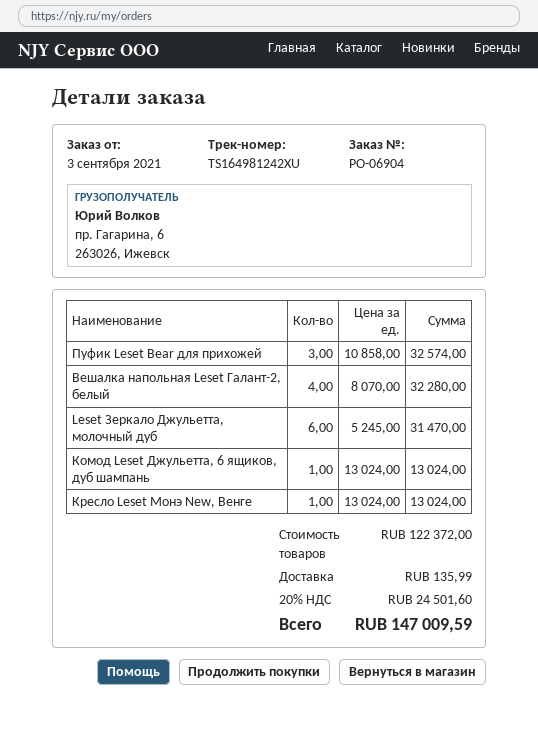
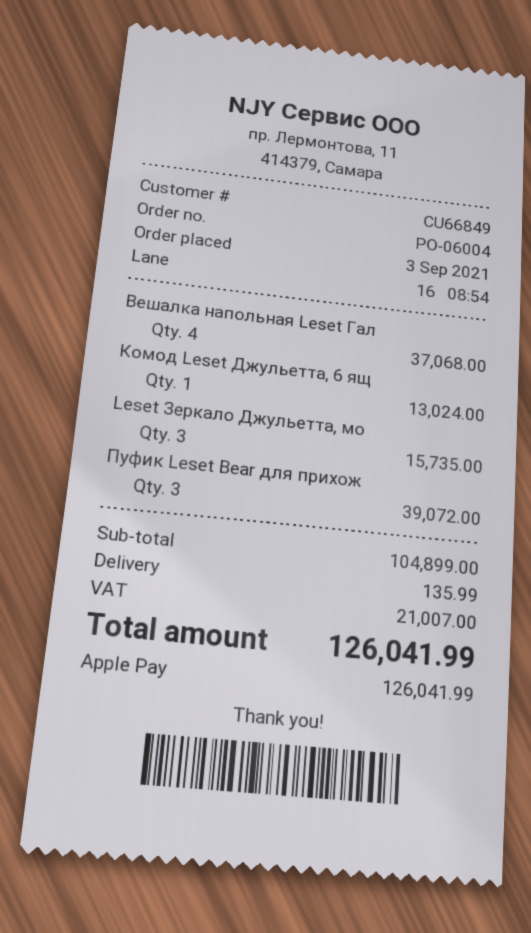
order number: PO-06904 -> PO-06004
Пуфик Leset Bear для прихожей: 3 for 32574.00 -> 3 for 39072.00
Вешалка напольная Leset Галант-2, белый: 4 for 32280.00 -> 4 for 37068.00
Leset Зеркало Джульетта, молочный дуб: 6 for 31470.00 -> 3 for 15735.00
Кресло Leset Монэ New, Венге: 1 for 13024.00 -> none
subtotal: 122372.00 -> 104899.00
tax: 24501.60 -> 21007.00
total: 147009.59 -> 126041.99

